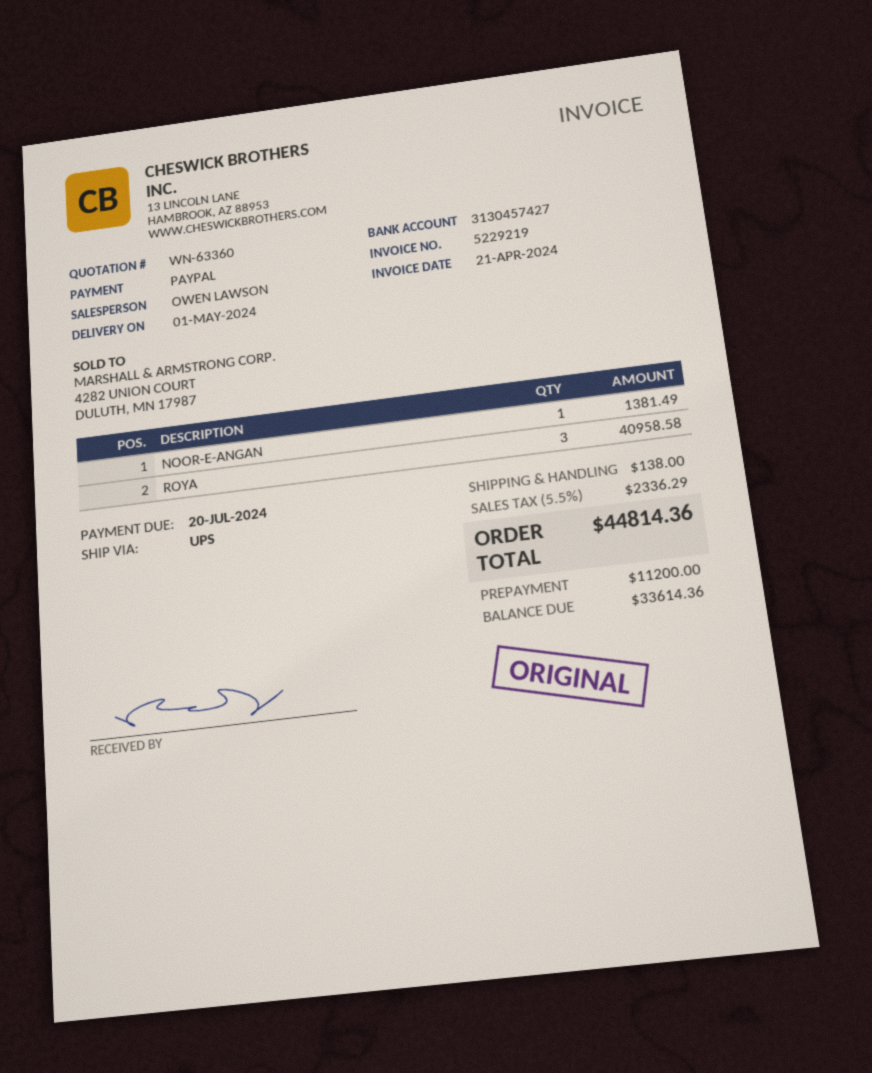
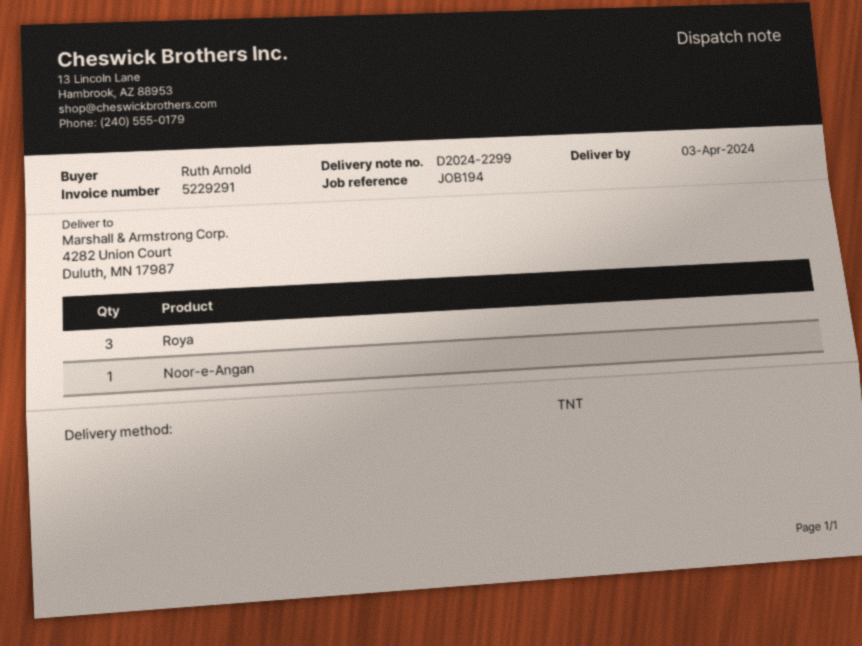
delivery date: 2024-05-01 -> 2024-04-03
invoice number: 5229219 -> 5229291
shipping method: UPS -> TNT

